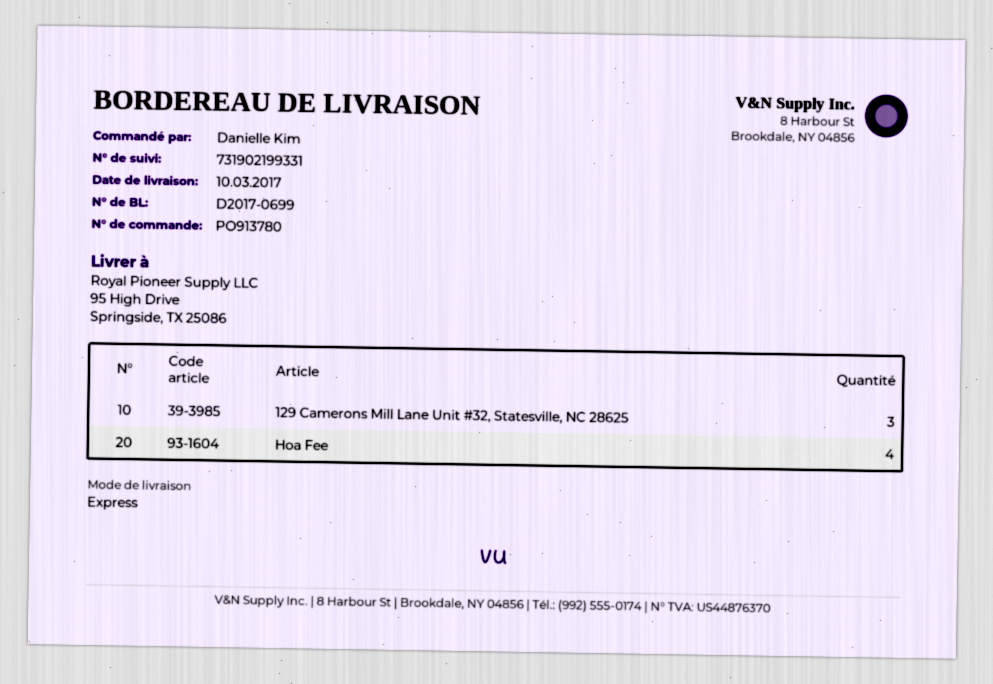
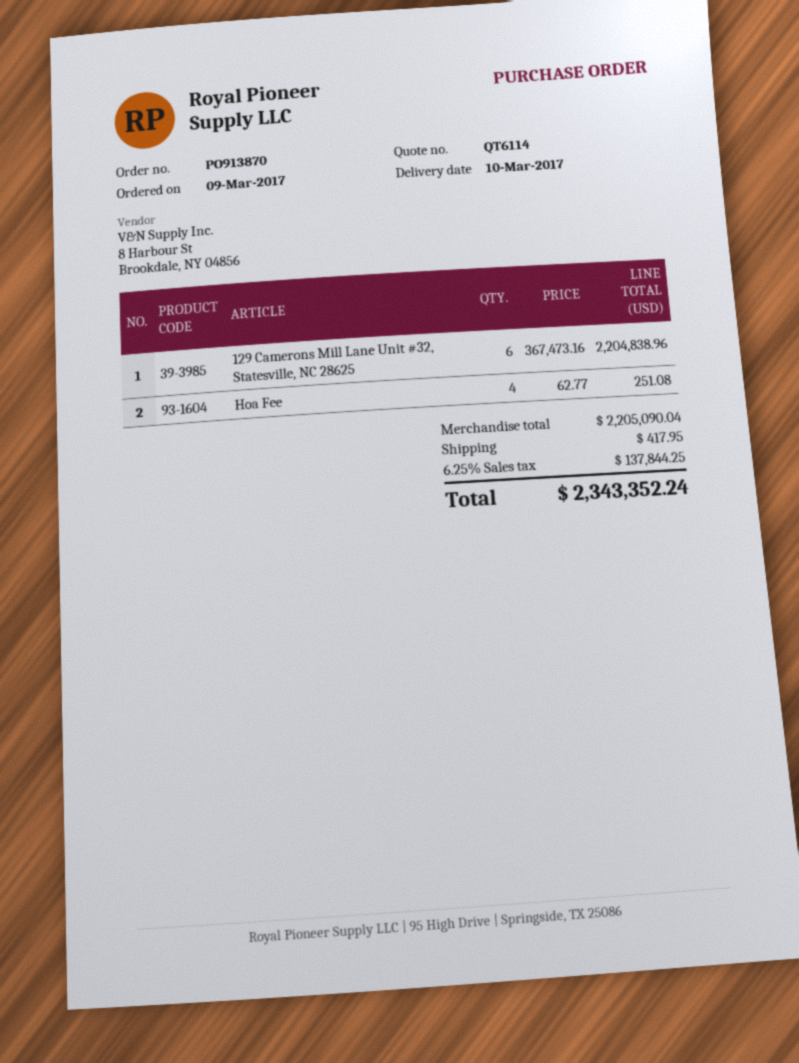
order number: PO913780 -> PO913870
129 Camerons Mill Lane Unit #32, Statesville, NC 28625: 3 -> 6

